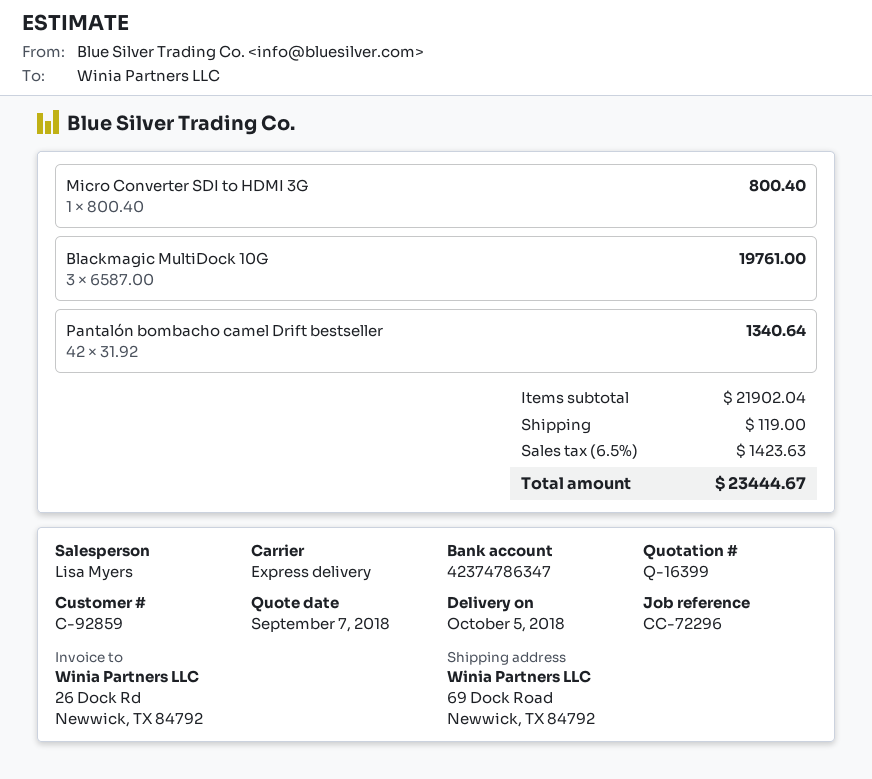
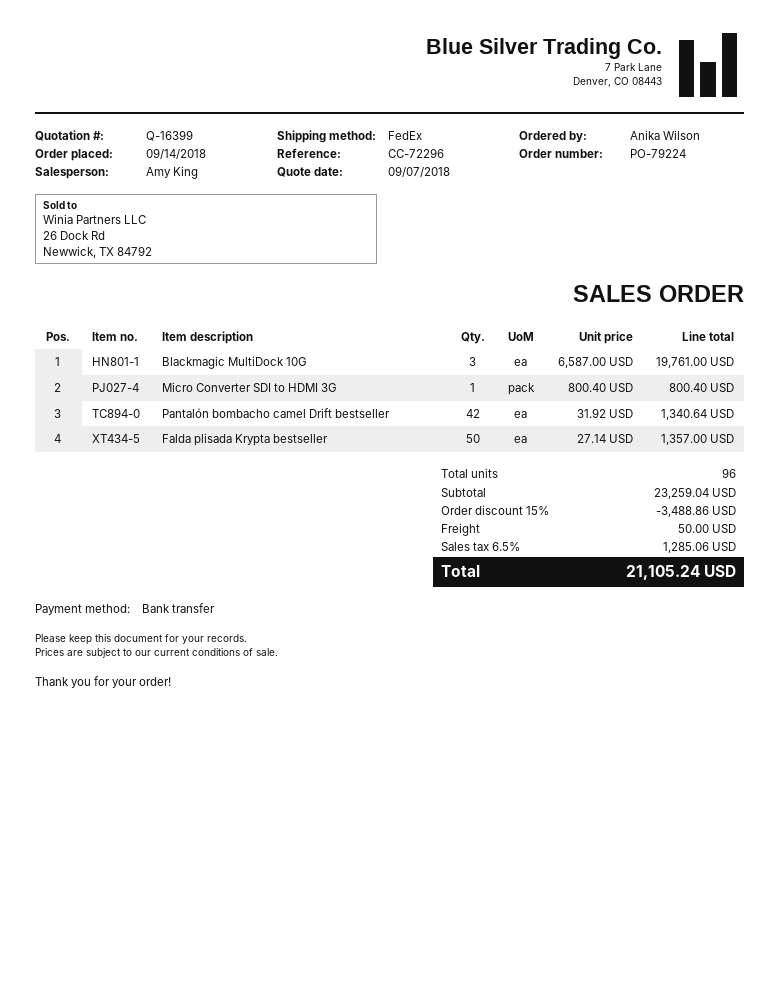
sales rep: Lisa Myers -> Amy King
shipping method: express -> FedEx
Falda plisada Krypta bestseller: none -> 50 x 27.14 = 1357.00
subtotal: 21902.04 -> 23259.04
discount: none -> 15% = 3488.86
shipping: 119.00 -> 50.00
tax: 6.5% = 1423.63 -> 6.5% = 1285.06
total: 23444.67 -> 21105.24

